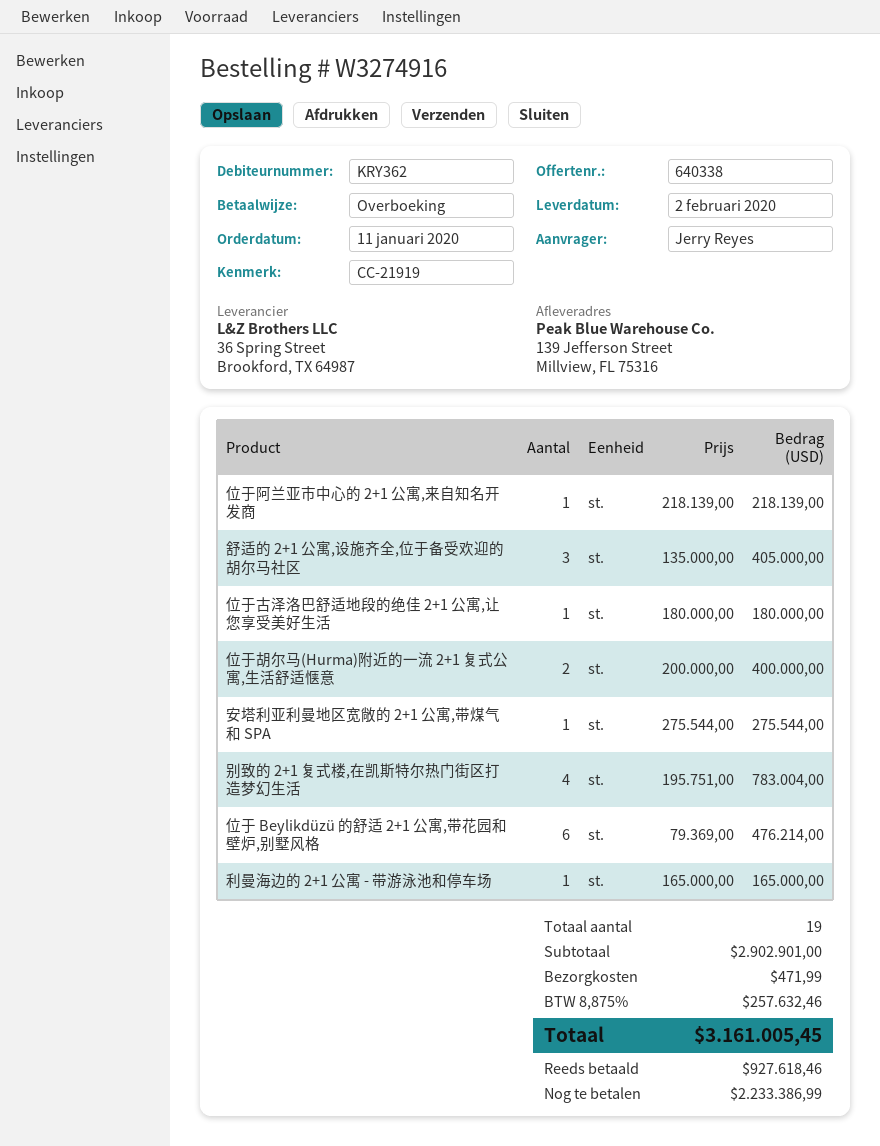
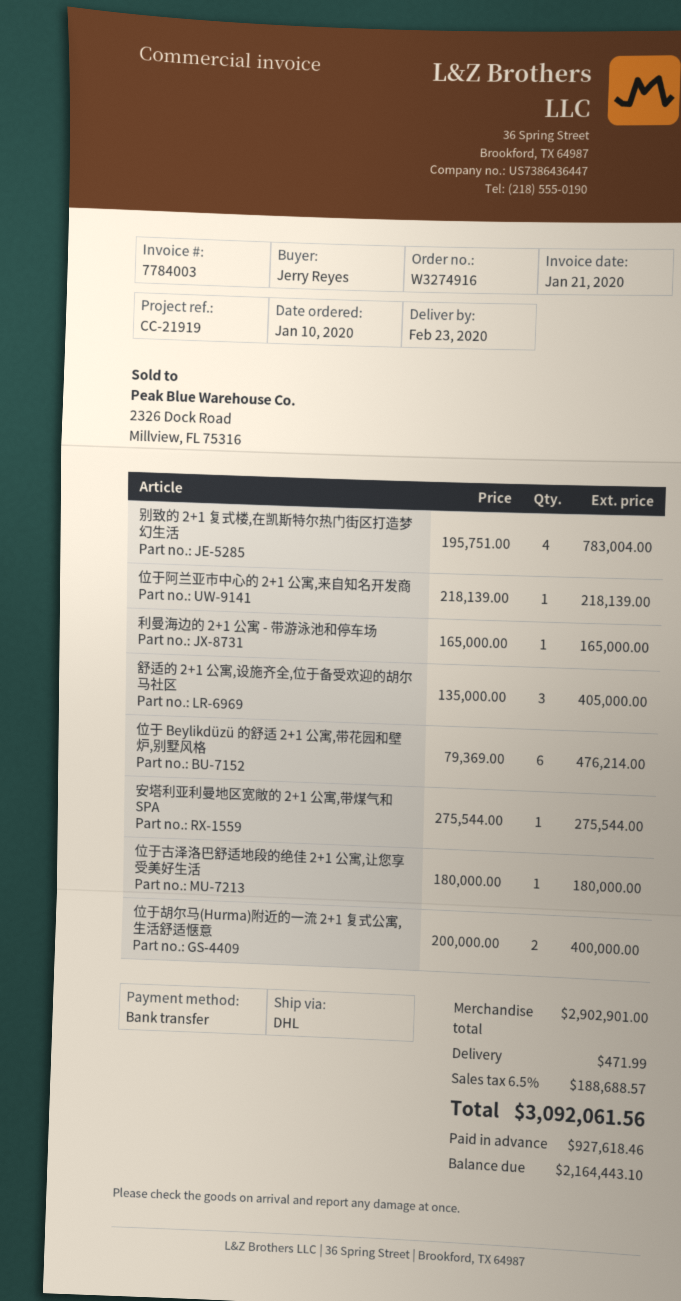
order date: 2020-01-11 -> 2020-01-10
delivery date: 2020-02-02 -> 2020-02-23
tax: 8.875% = 257632.46 -> 6.5% = 188688.57
total: 3161005.45 -> 3092061.56
balance: 2233386.99 -> 2164443.10

